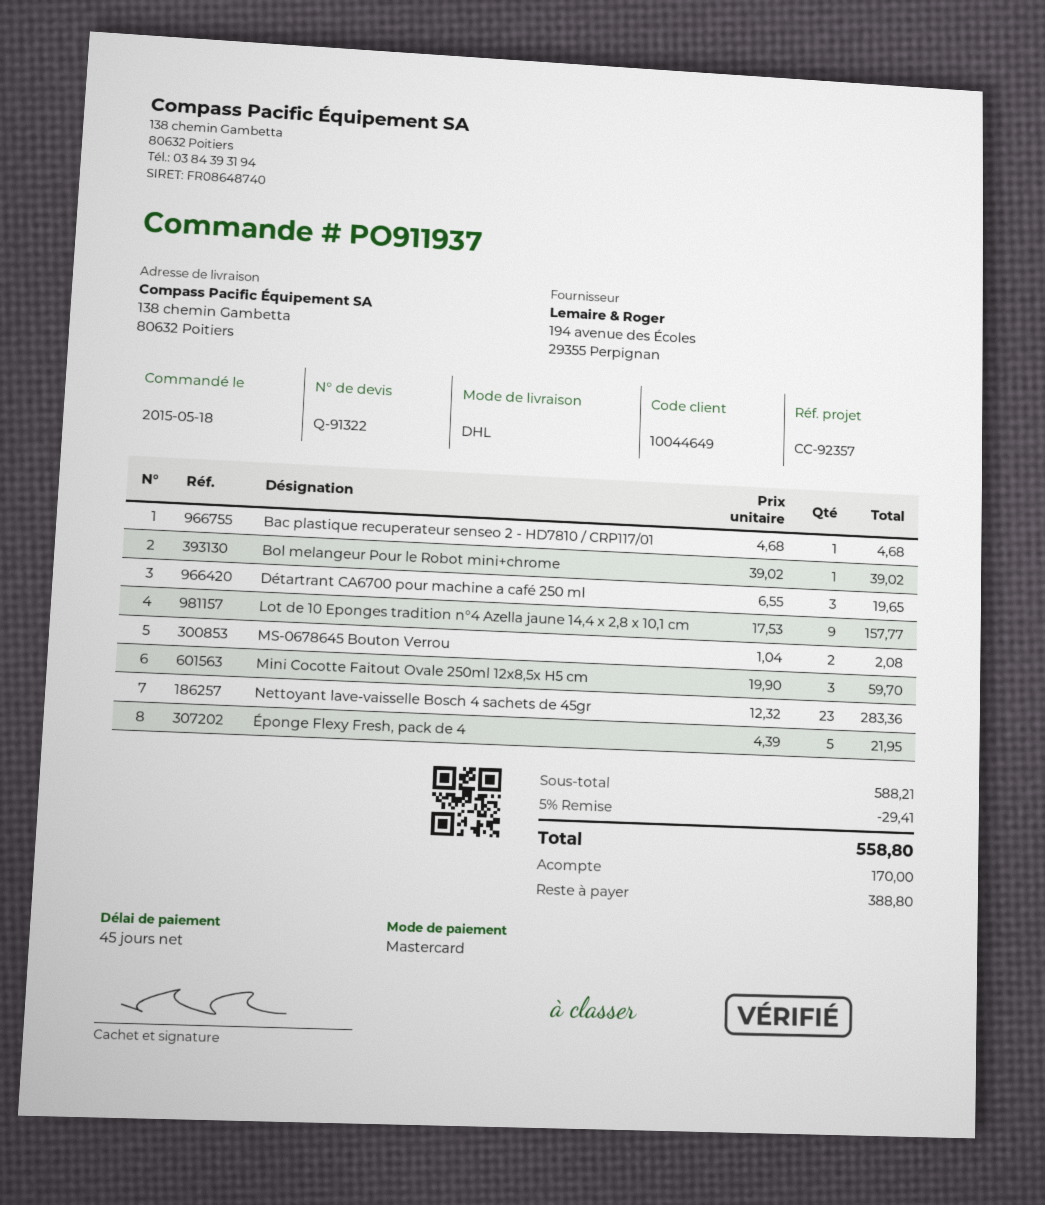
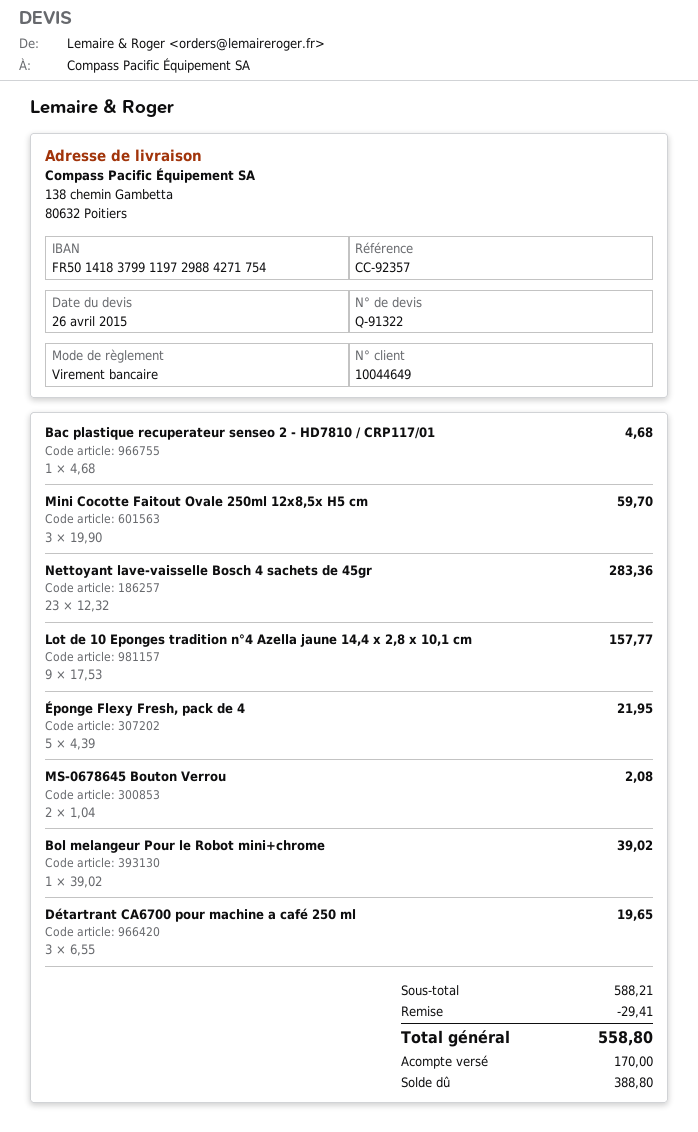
payment method: Mastercard -> bank transfer

